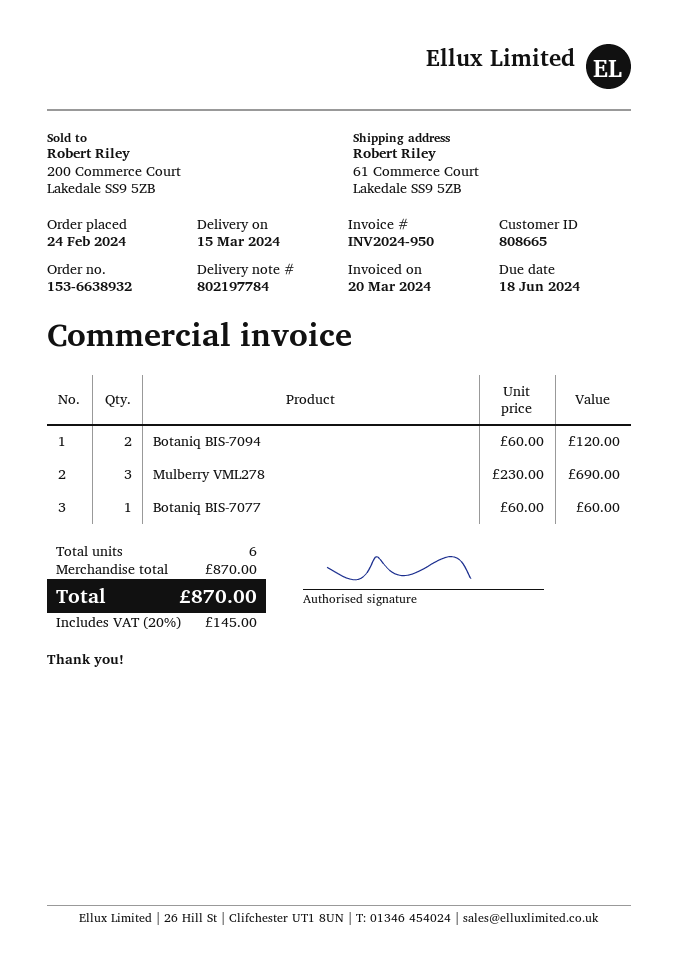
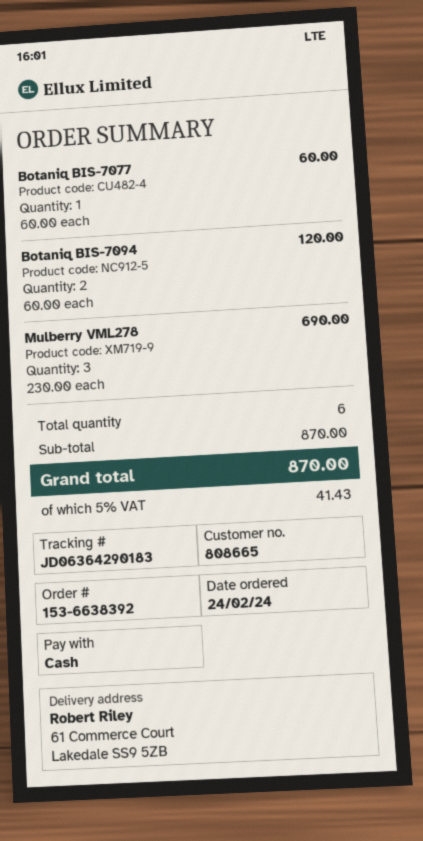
order number: 153-6638932 -> 153-6638392
tax: 20% = 145.00 -> 5% = 41.43

